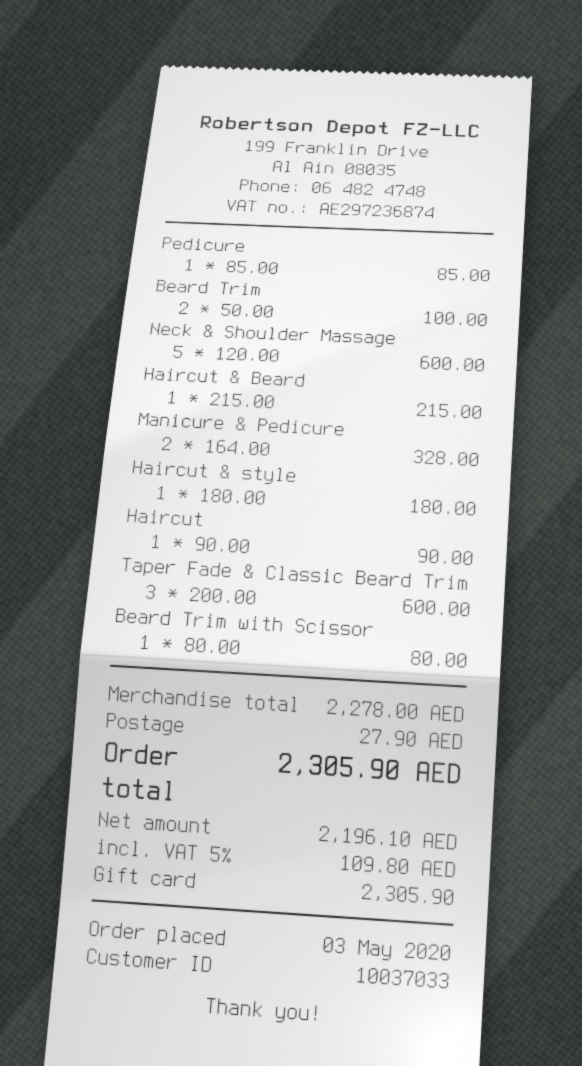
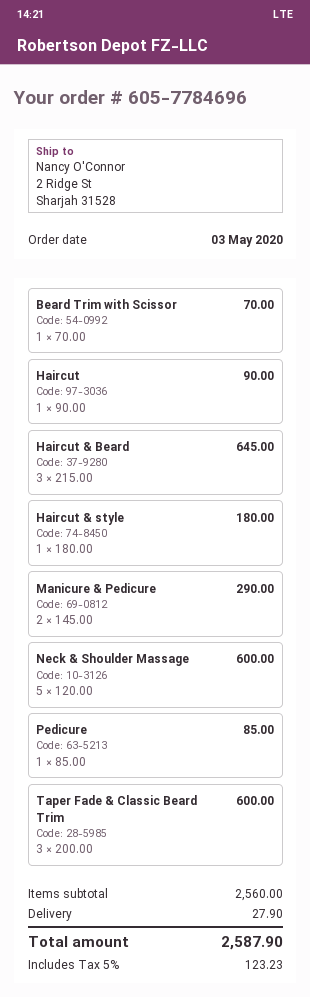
Beard Trim: 2 x 50.00 = 100.00 -> none
Haircut & Beard: 1 x 215.00 = 215.00 -> 3 x 215.00 = 645.00
Manicure & Pedicure: 2 x 164.00 = 328.00 -> 2 x 145.00 = 290.00
Beard Trim with Scissor: 1 x 80.00 = 80.00 -> 1 x 70.00 = 70.00
subtotal: 2278.00 -> 2560.00
tax: 5% = 109.80 -> 5% = 123.23
total: 2305.90 -> 2587.90

